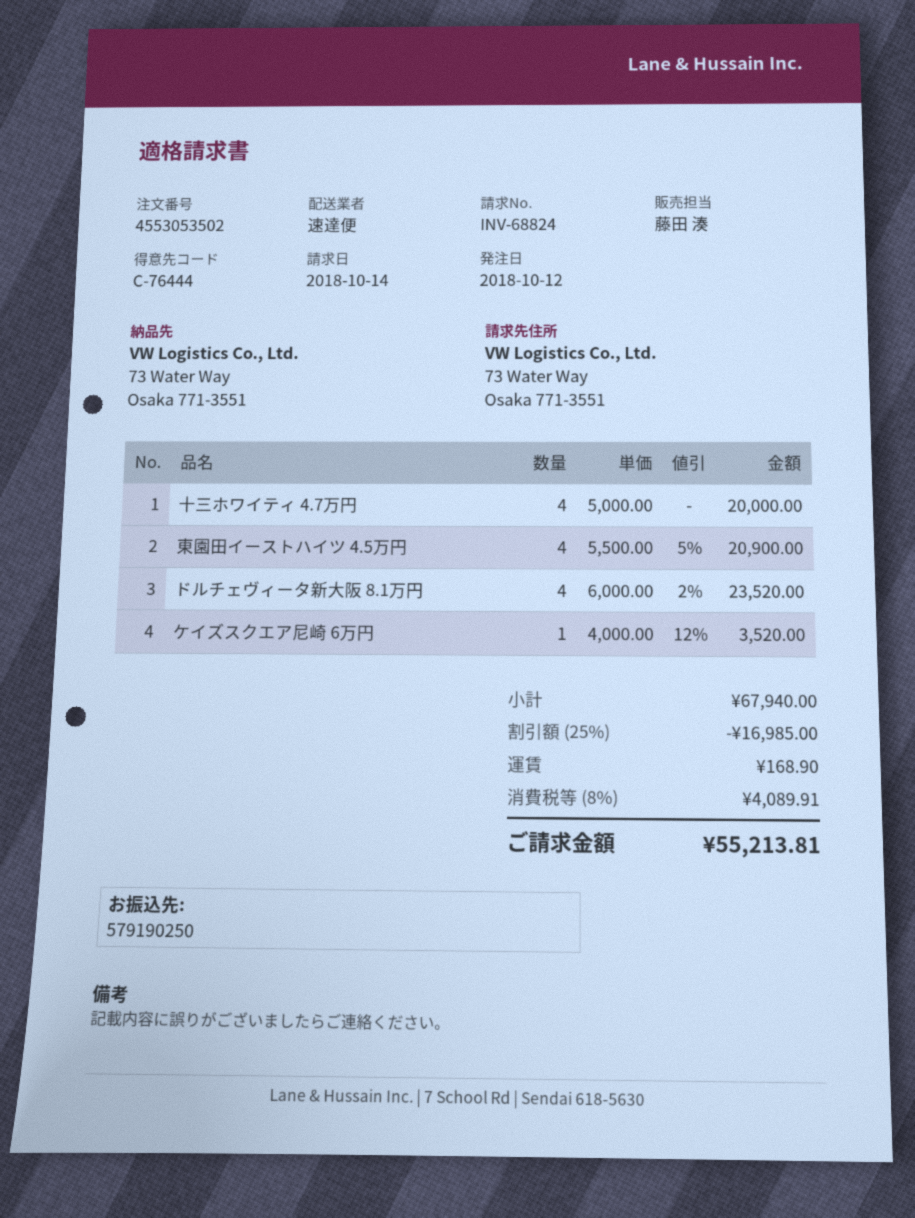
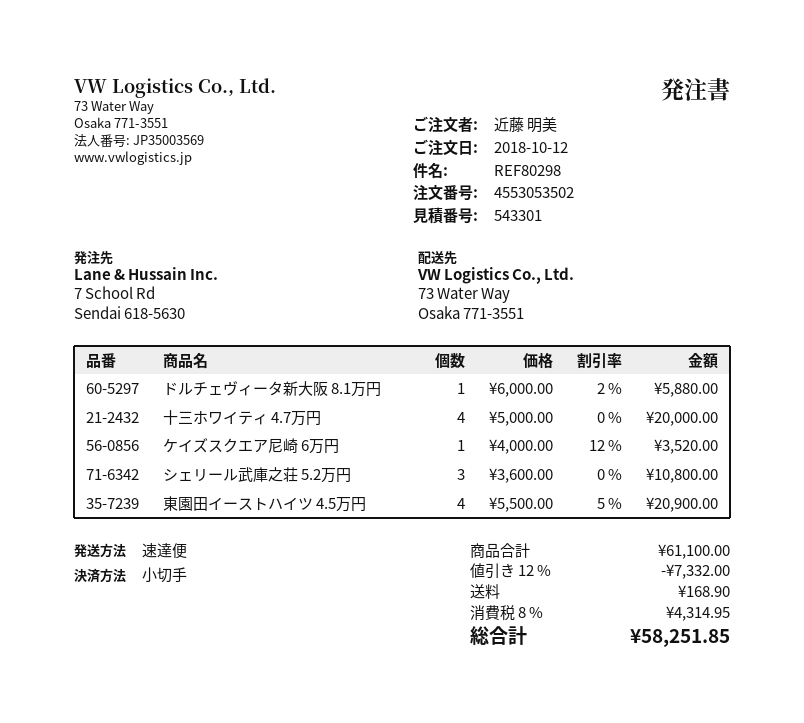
ドルチェヴィータ新大阪 8.1万円: 4 x 6000.00 - 2% = 23520.00 -> 1 x 6000.00 - 2% = 5880.00
シェリール武庫之荘 5.2万円: none -> 3 x 3600.00 = 10800.00
subtotal: 67940.00 -> 61100.00
discount: 25% = 16985.00 -> 12% = 7332.00
tax: 8% = 4089.91 -> 8% = 4314.95
total: 55213.81 -> 58251.85

